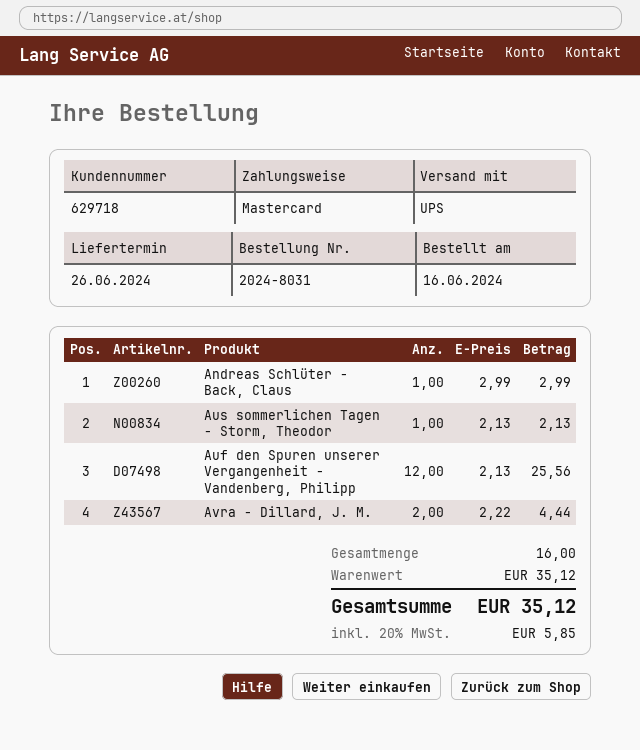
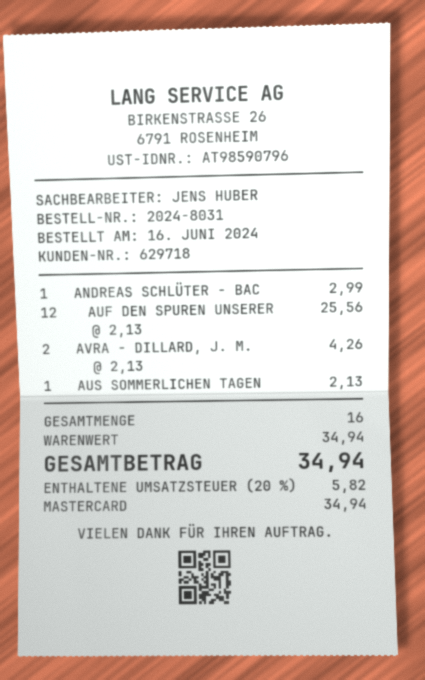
Avra - Dillard, J. M.: 2 x 2.22 = 4.44 -> 2 x 2.13 = 4.26
subtotal: 35.12 -> 34.94
tax: 20% = 5.85 -> 20% = 5.82
total: 35.12 -> 34.94

